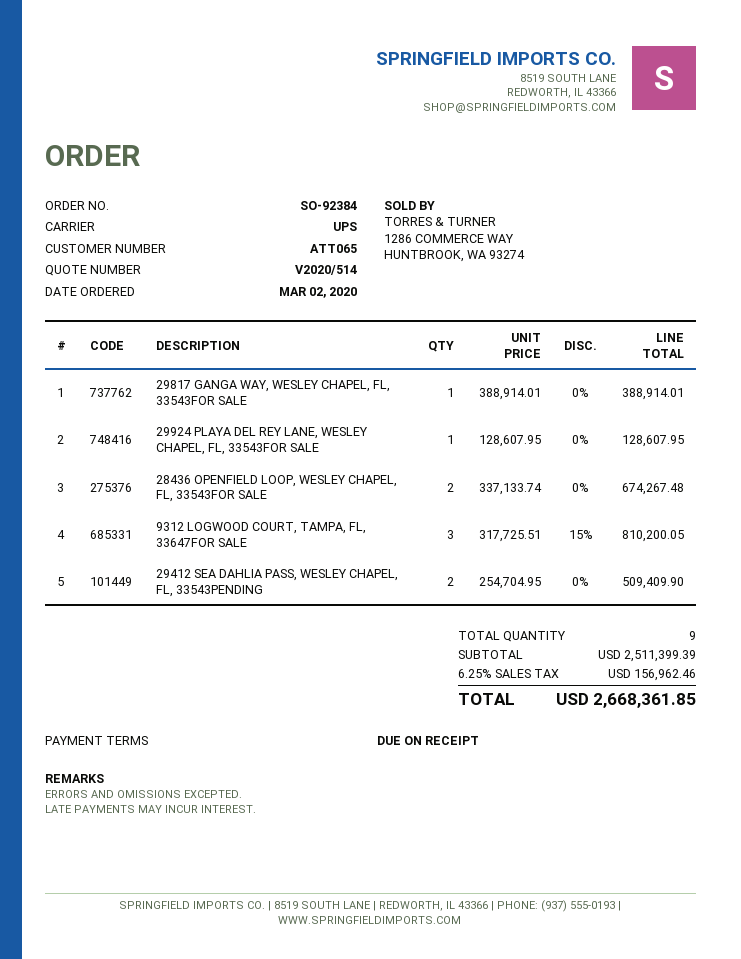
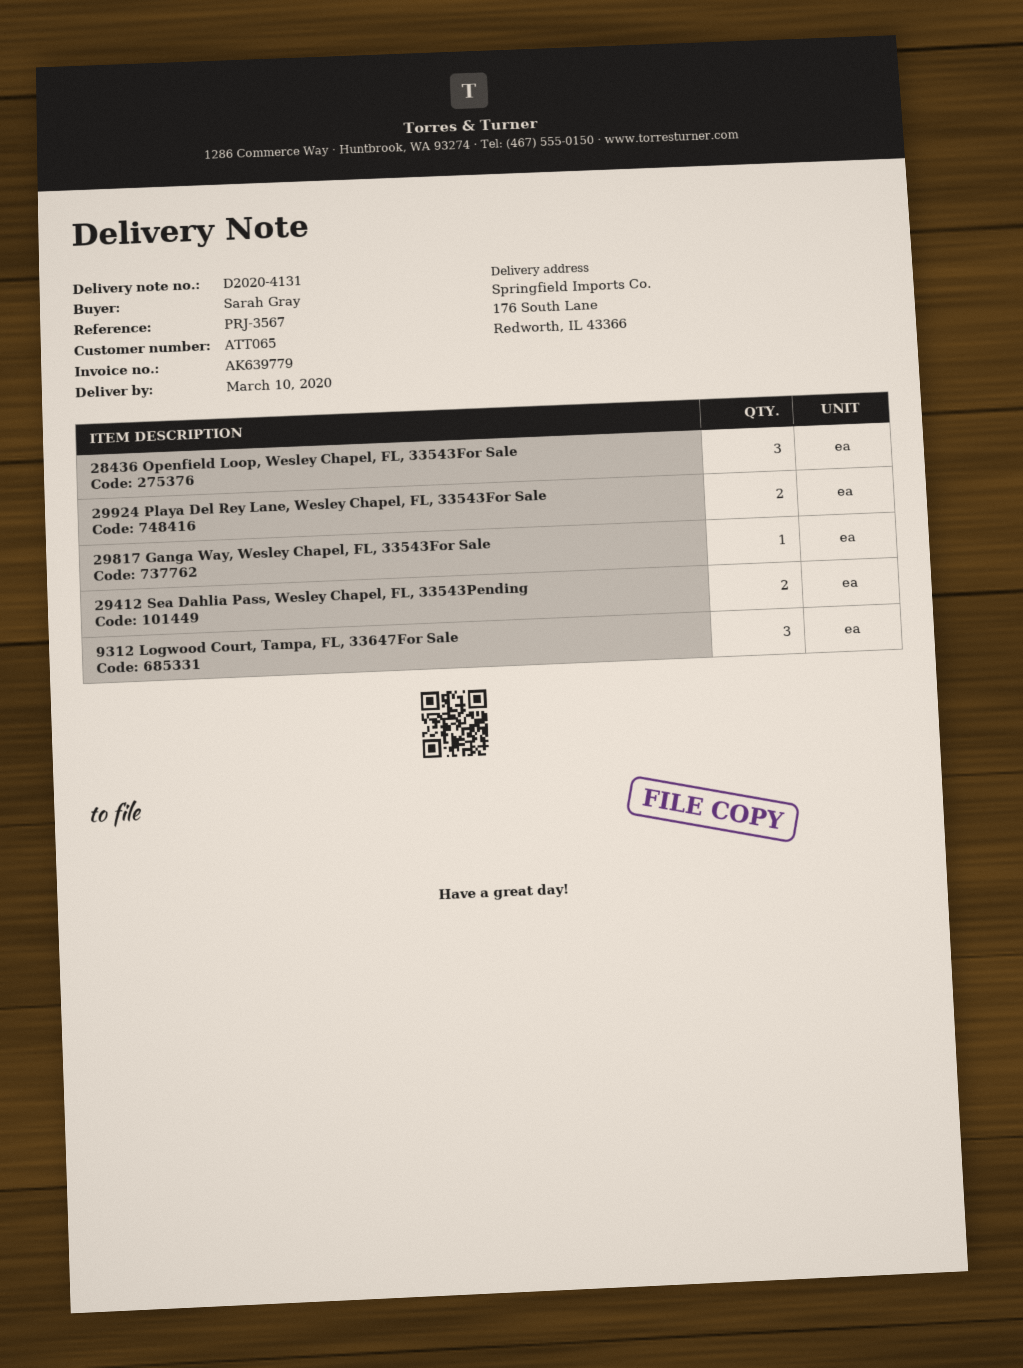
29924 PLAYA DEL REY LANE, WESLEY CHAPEL, FL, 33543FOR SALE: 1 -> 2
28436 OPENFIELD LOOP, WESLEY CHAPEL, FL, 33543FOR SALE: 2 -> 3

